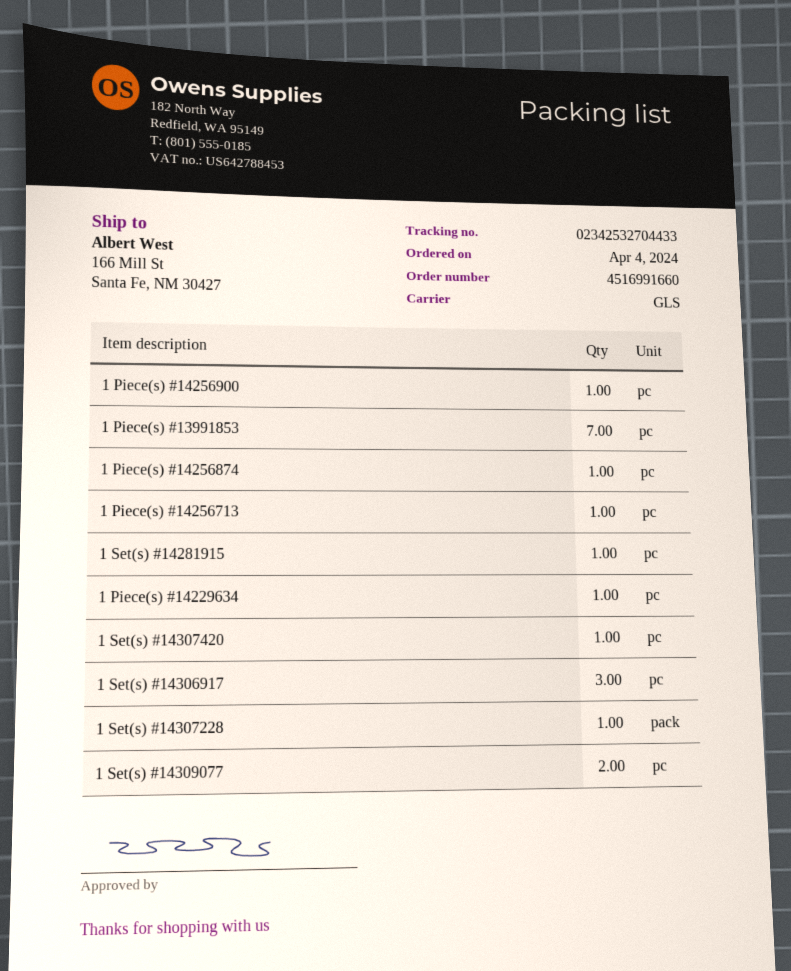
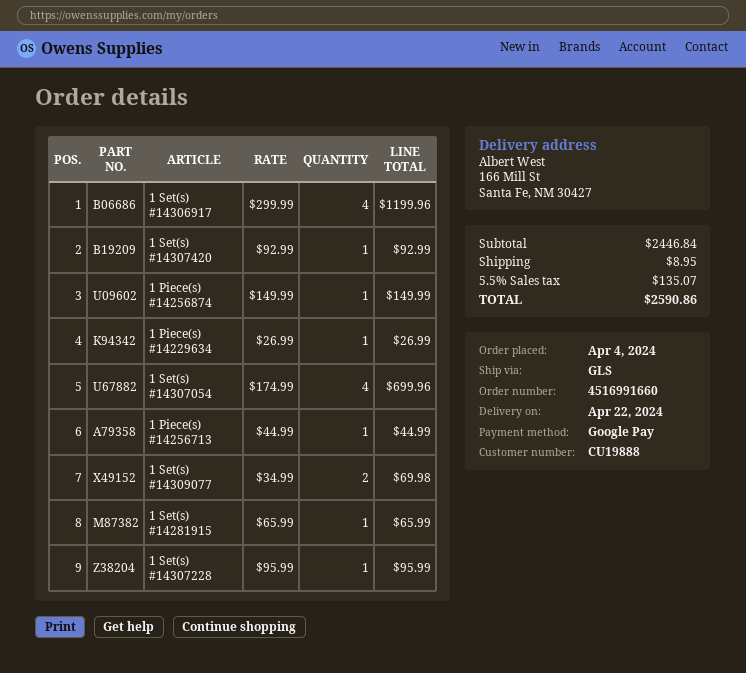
1 Piece(s) #14256900: 1 -> none
1 Piece(s) #13991853: 7 -> none
1 Set(s) #14306917: 3 -> 4
1 Set(s) #14307054: none -> 4

